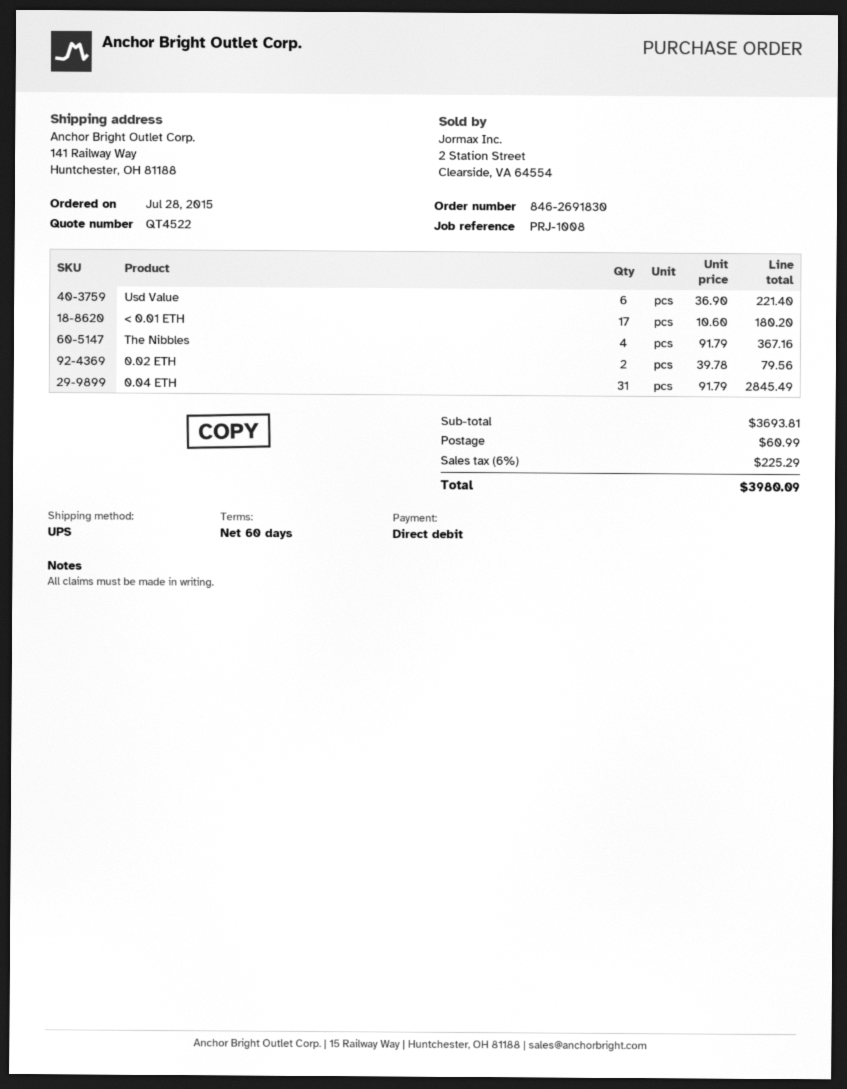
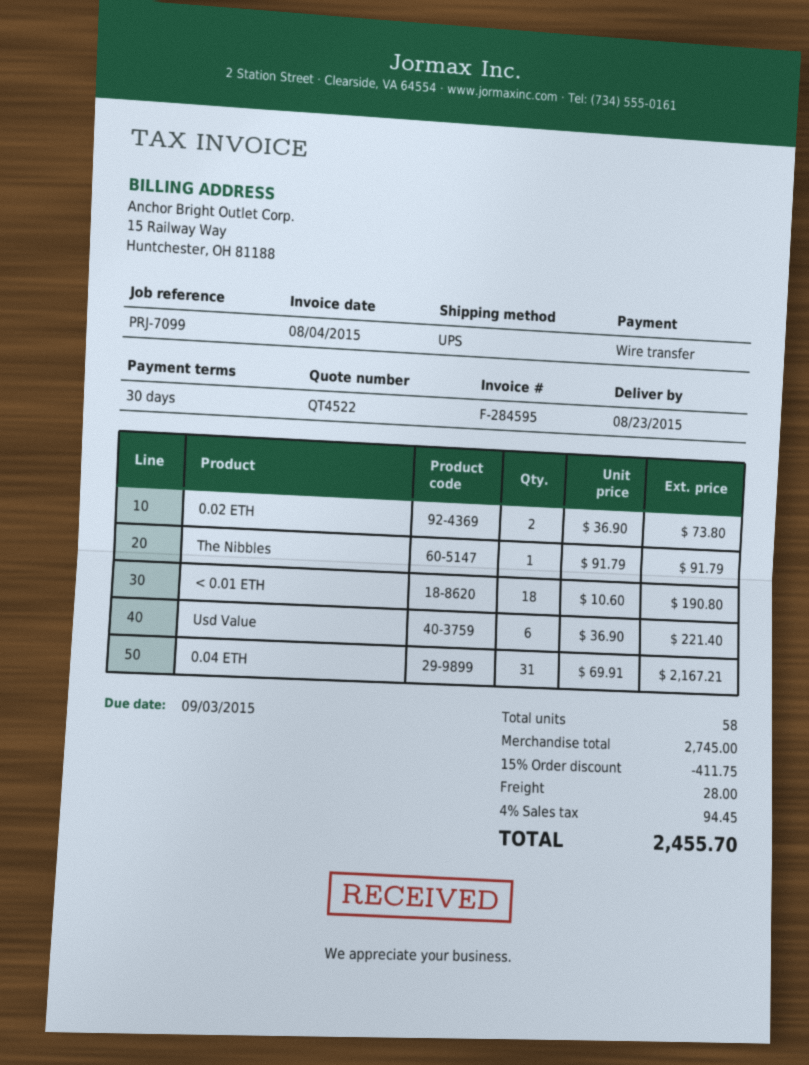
payment terms: 60 days -> 30 days
reference: PRJ-1008 -> PRJ-7099
payment method: direct debit -> bank transfer
< 0.01 ETH: 17 x 10.60 = 180.20 -> 18 x 10.60 = 190.80
The Nibbles: 4 x 91.79 = 367.16 -> 1 x 91.79 = 91.79
0.02 ETH: 2 x 39.78 = 79.56 -> 2 x 36.90 = 73.80
0.04 ETH: 31 x 91.79 = 2845.49 -> 31 x 69.91 = 2167.21
subtotal: 3693.81 -> 2745.00
discount: none -> 15% = 411.75
shipping: 60.99 -> 28.00
tax: 6% = 225.29 -> 4% = 94.45
total: 3980.09 -> 2455.70

